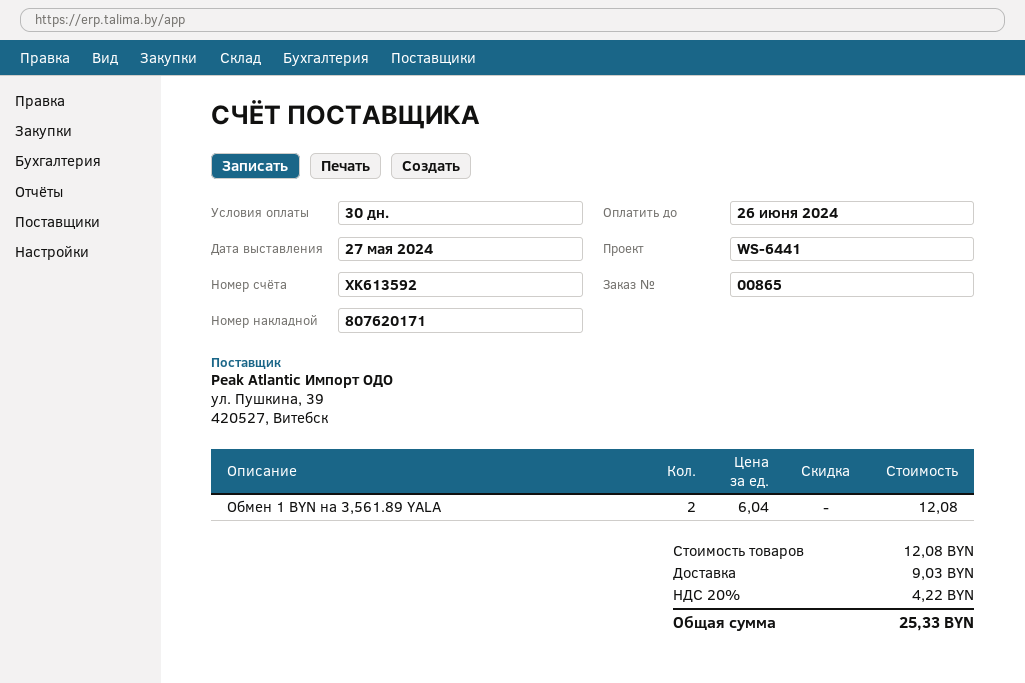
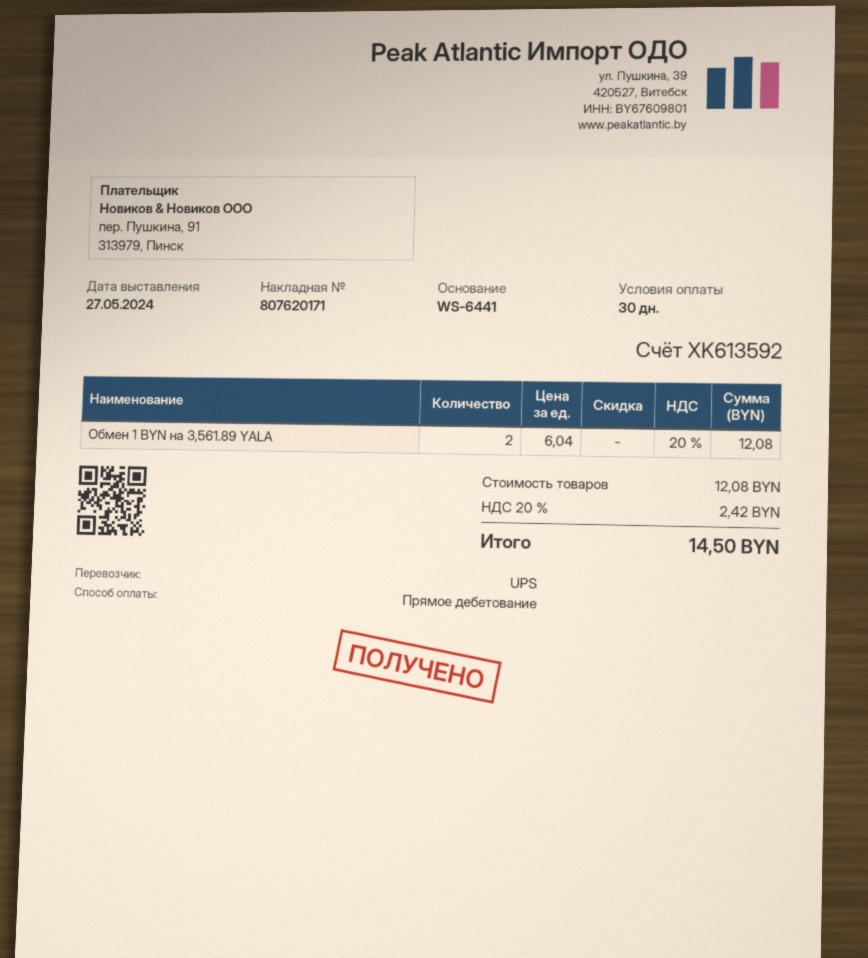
shipping: 9.03 -> none
tax: 20% = 4.22 -> 20% = 2.42
total: 25.33 -> 14.50

